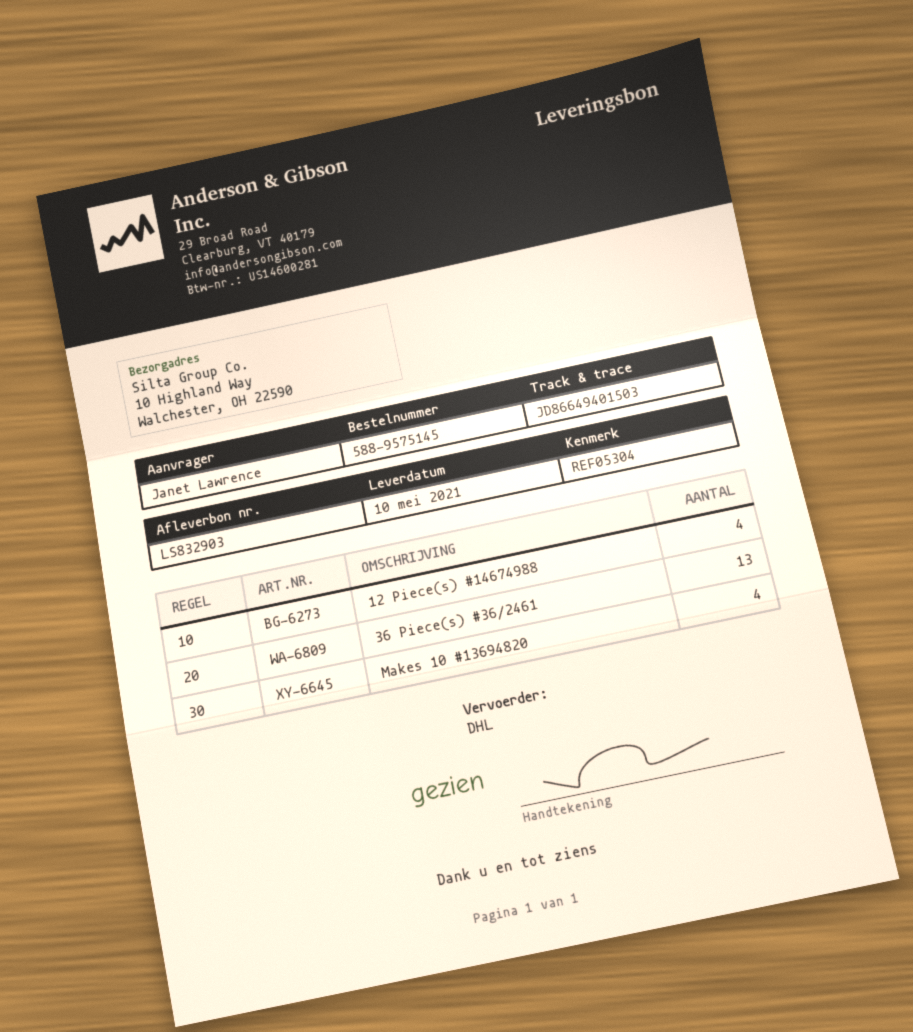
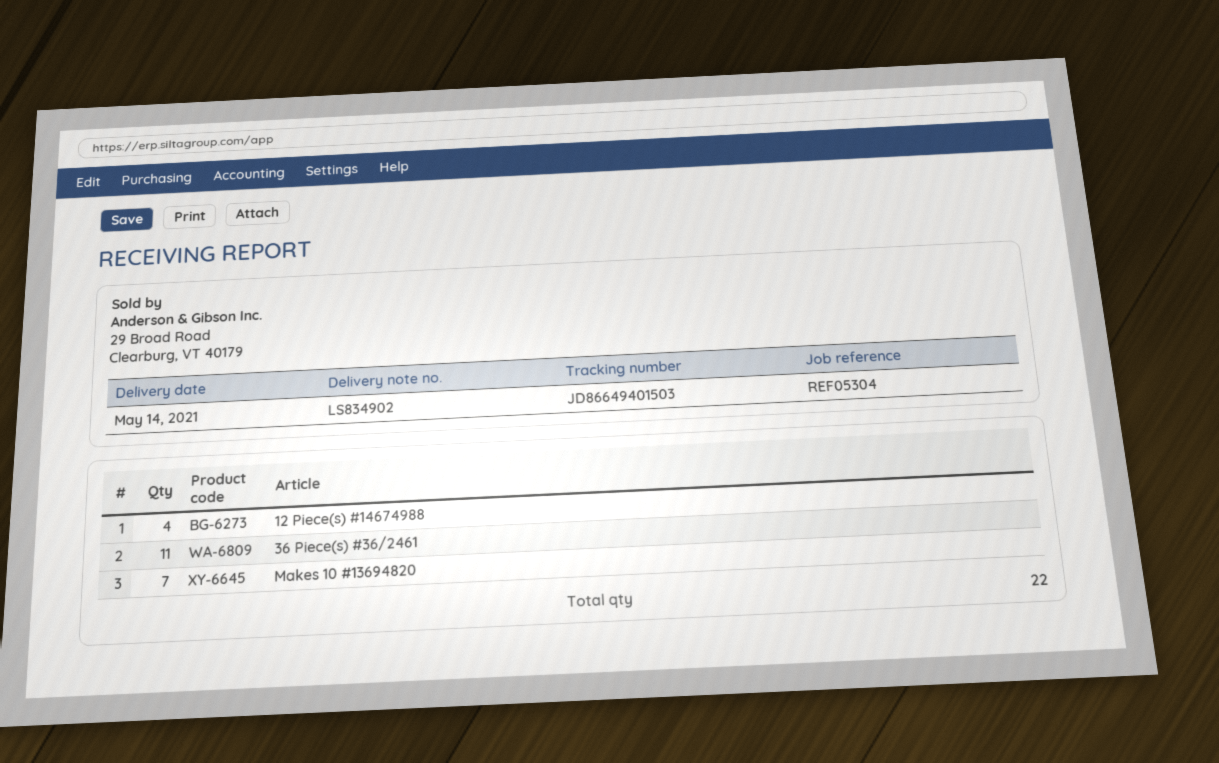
delivery note number: LS832903 -> LS834902
delivery date: 2021-05-10 -> 2021-05-14
36 Piece(s) #36/2461: 13 -> 11
Makes 10 #13694820: 4 -> 7

